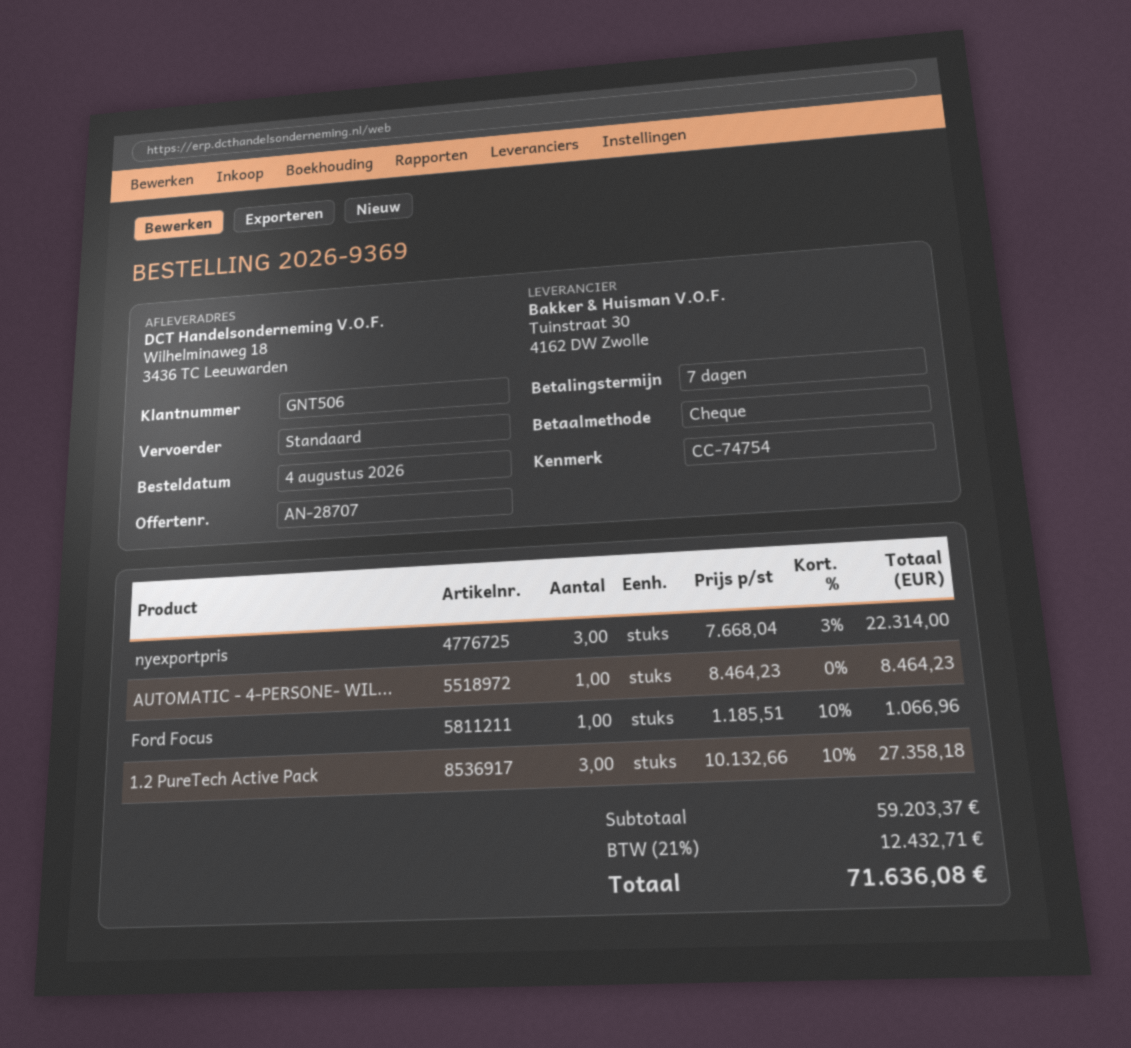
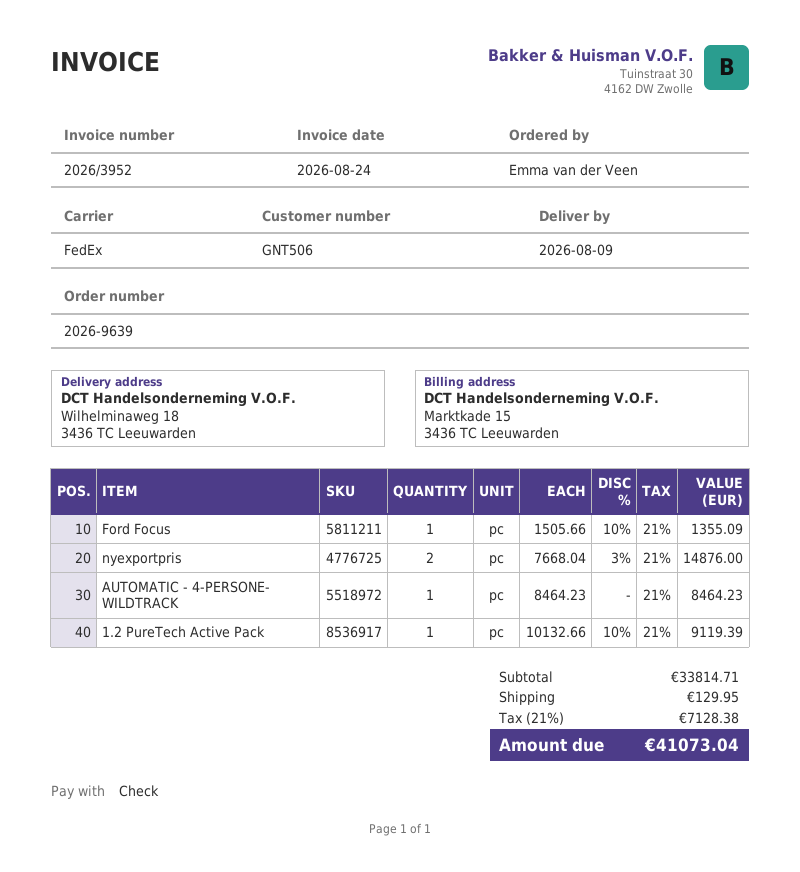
order number: 2026-9369 -> 2026-9639
shipping method: standard -> FedEx
nyexportpris: 3 x 7668.04 - 3% = 22314.00 -> 2 x 7668.04 - 3% = 14876.00
Ford Focus: 1 x 1185.51 - 10% = 1066.96 -> 1 x 1505.66 - 10% = 1355.09
1.2 PureTech Active Pack: 3 x 10132.66 - 10% = 27358.18 -> 1 x 10132.66 - 10% = 9119.39
subtotal: 59203.37 -> 33814.71
shipping: none -> 129.95
tax: 21% = 12432.71 -> 21% = 7128.38
total: 71636.08 -> 41073.04

